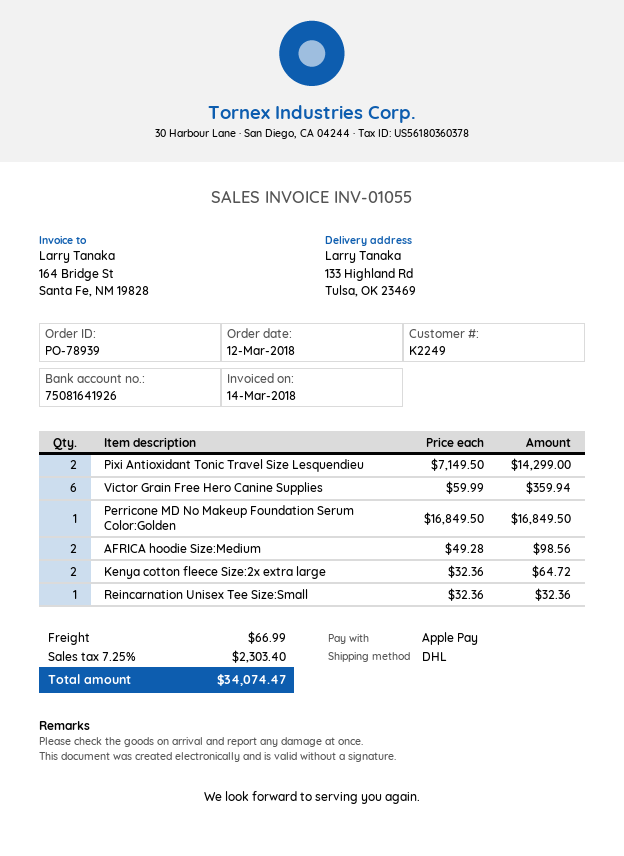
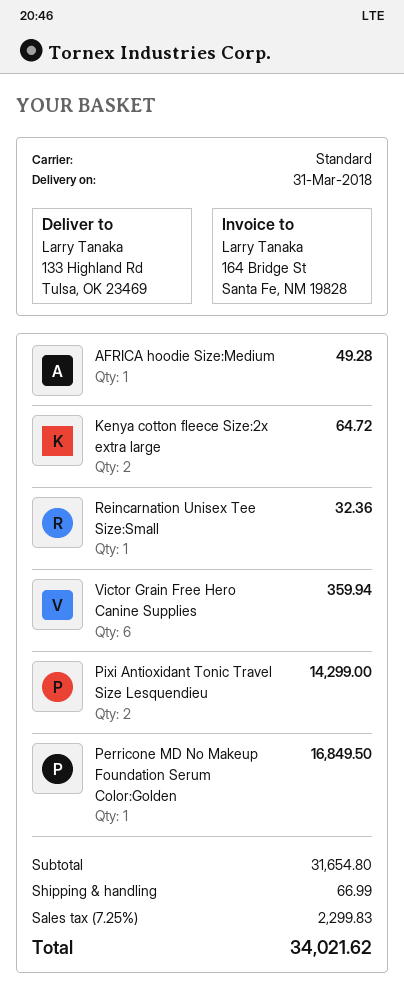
shipping method: DHL -> standard
AFRICA hoodie Size:Medium: 2 for 98.56 -> 1 for 49.28
tax: 7.25% = 2303.40 -> 7.25% = 2299.83
total: 34074.47 -> 34021.62

